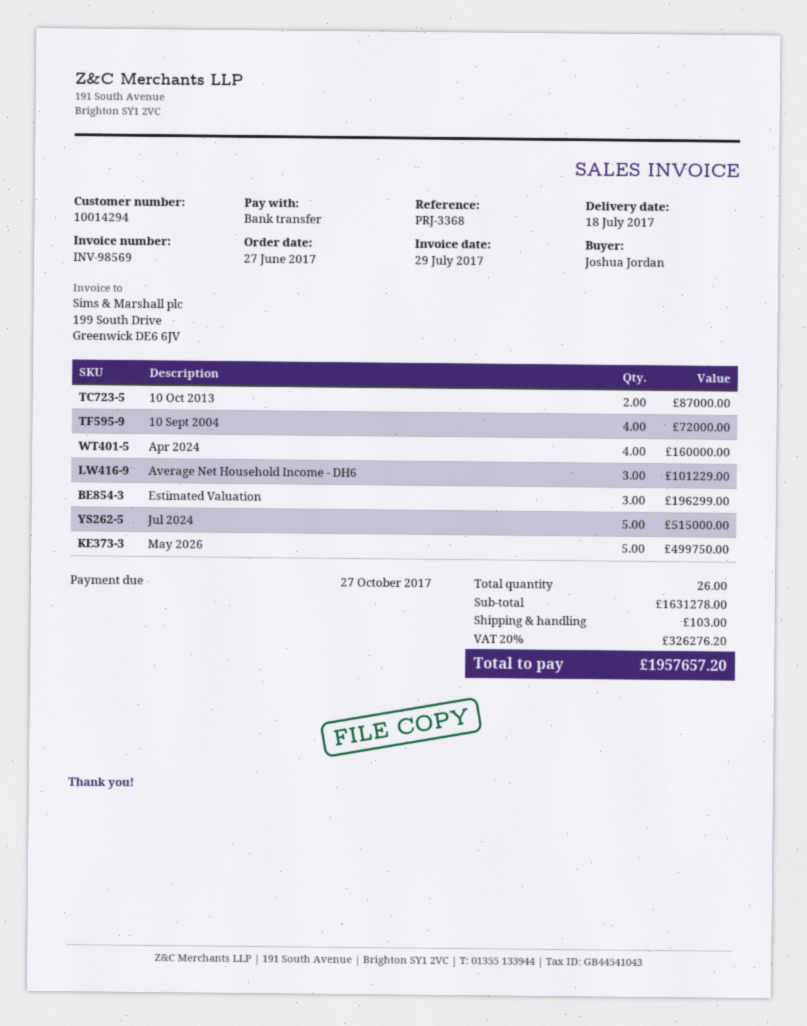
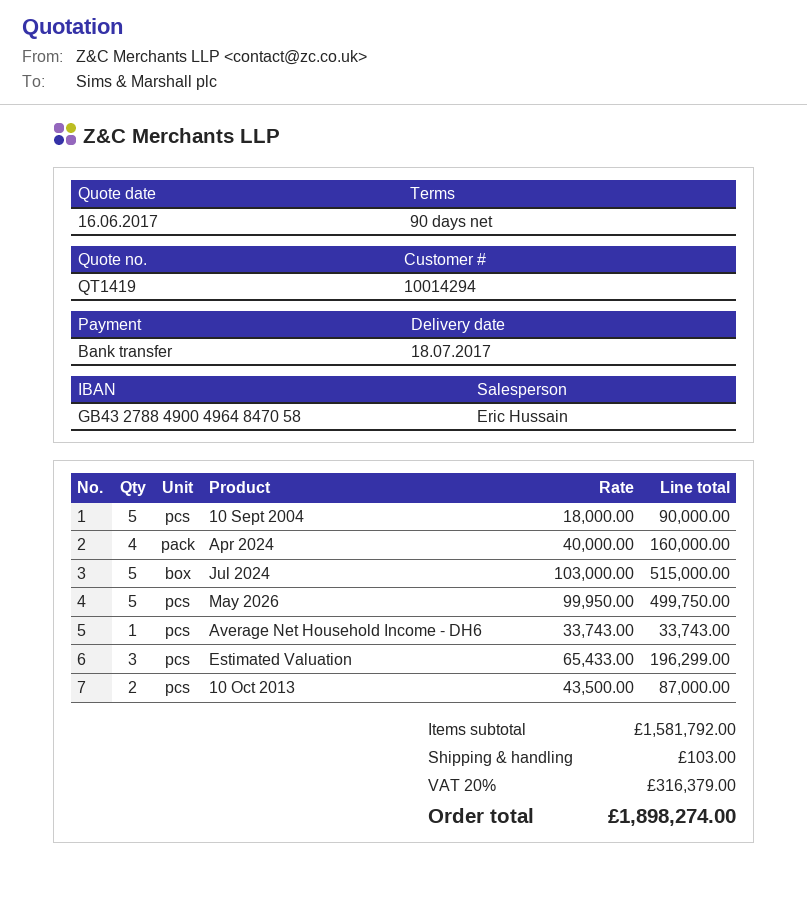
10 Sept 2004: 4 for 72000.00 -> 5 for 90000.00
Average Net Household Income - DH6: 3 for 101229.00 -> 1 for 33743.00
subtotal: 1631278.00 -> 1581792.00
tax: 20% = 326276.20 -> 20% = 316379.00
total: 1957657.20 -> 1898274.00

